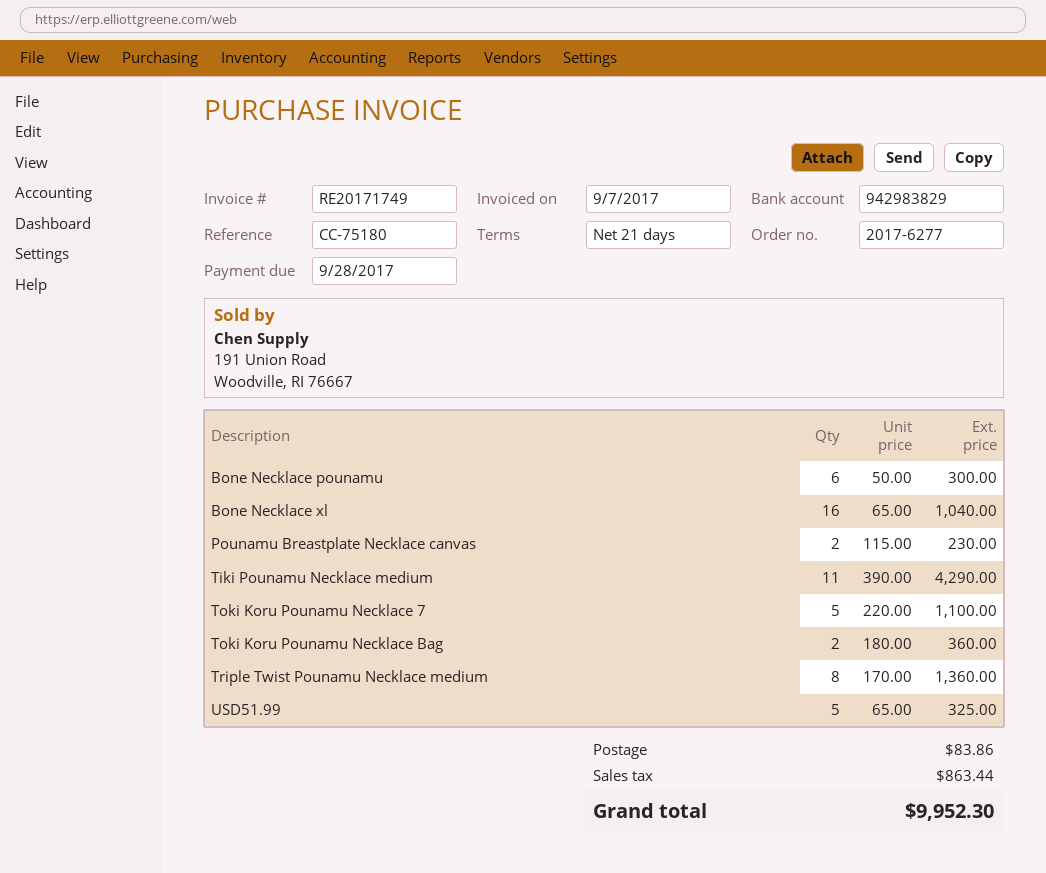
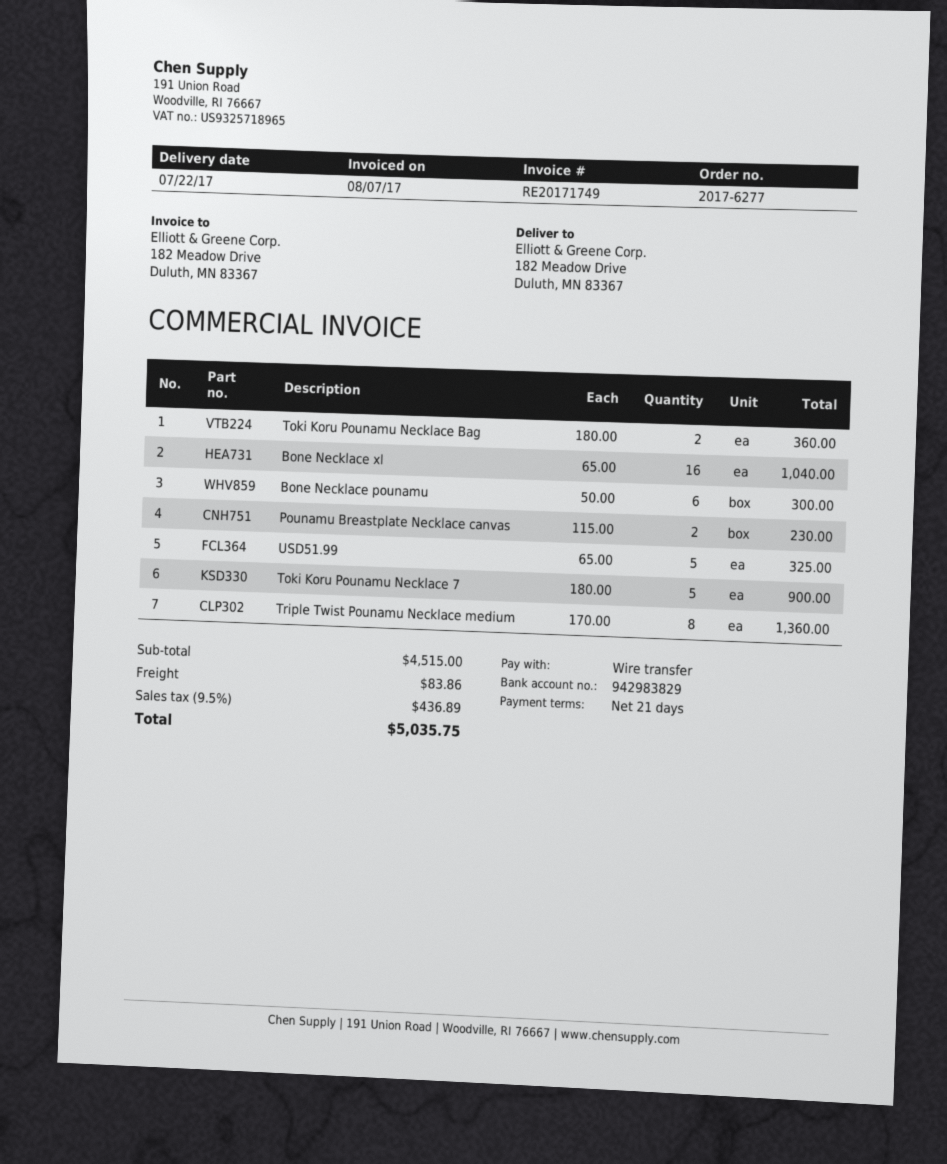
invoice date: 2017-09-07 -> 2017-08-07
Tiki Pounamu Necklace medium: 11 x 390.00 = 4290.00 -> none
Toki Koru Pounamu Necklace 7: 5 x 220.00 = 1100.00 -> 5 x 180.00 = 900.00
tax: 863.44 -> 436.89
total: 9952.30 -> 5035.75

